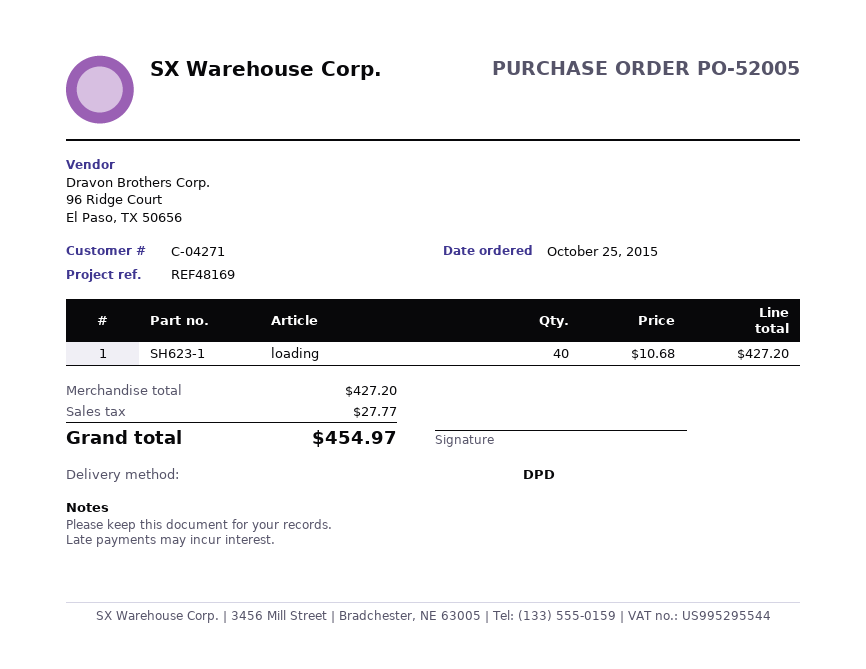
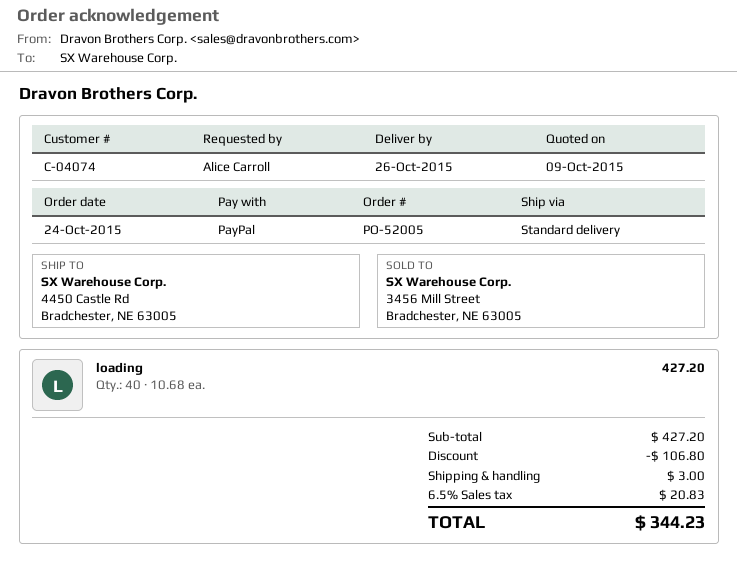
order date: 2015-10-25 -> 2015-10-24
customer number: C-04271 -> C-04074
shipping method: DPD -> standard
discount: none -> 106.80
shipping: none -> 3.00
tax: 27.77 -> 20.83
total: 454.97 -> 344.23

